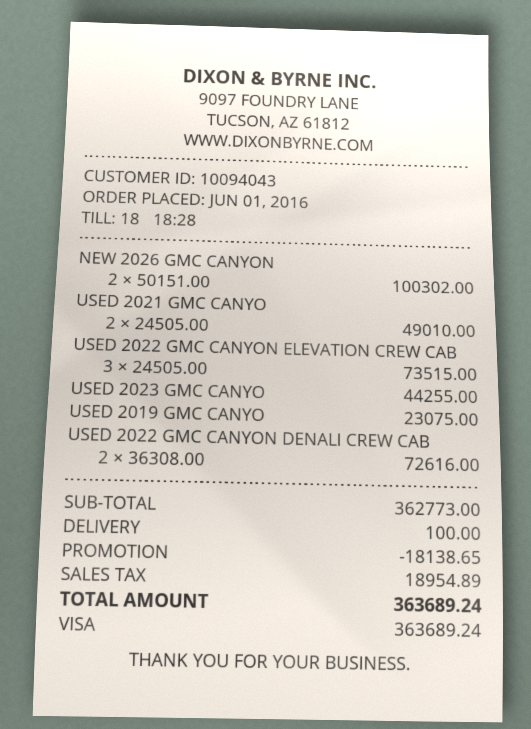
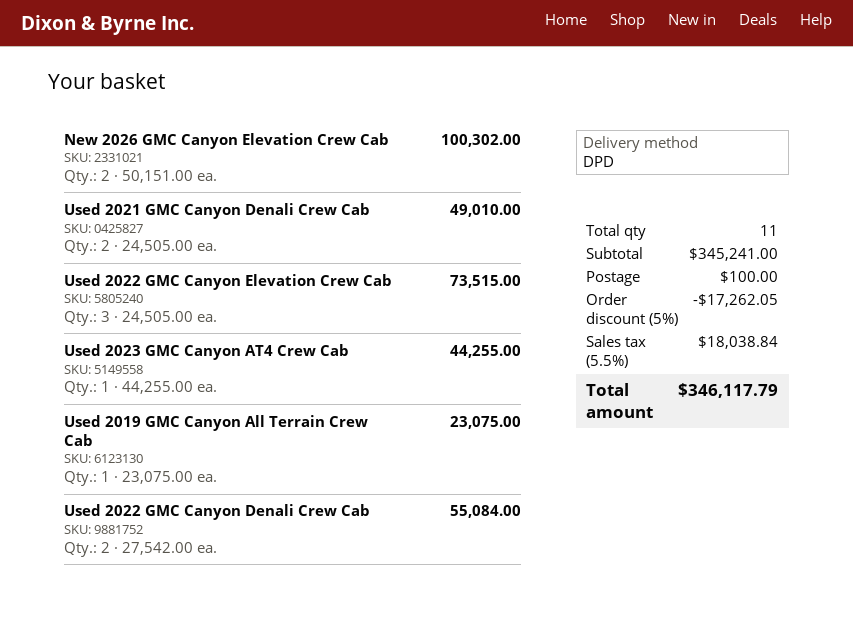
USED 2022 GMC CANYON DENALI CREW CAB: 2 x 36308.00 = 72616.00 -> 2 x 27542.00 = 55084.00
subtotal: 362773.00 -> 345241.00
discount: 18138.65 -> 17262.05
tax: 18954.89 -> 18038.84
total: 363689.24 -> 346117.79

